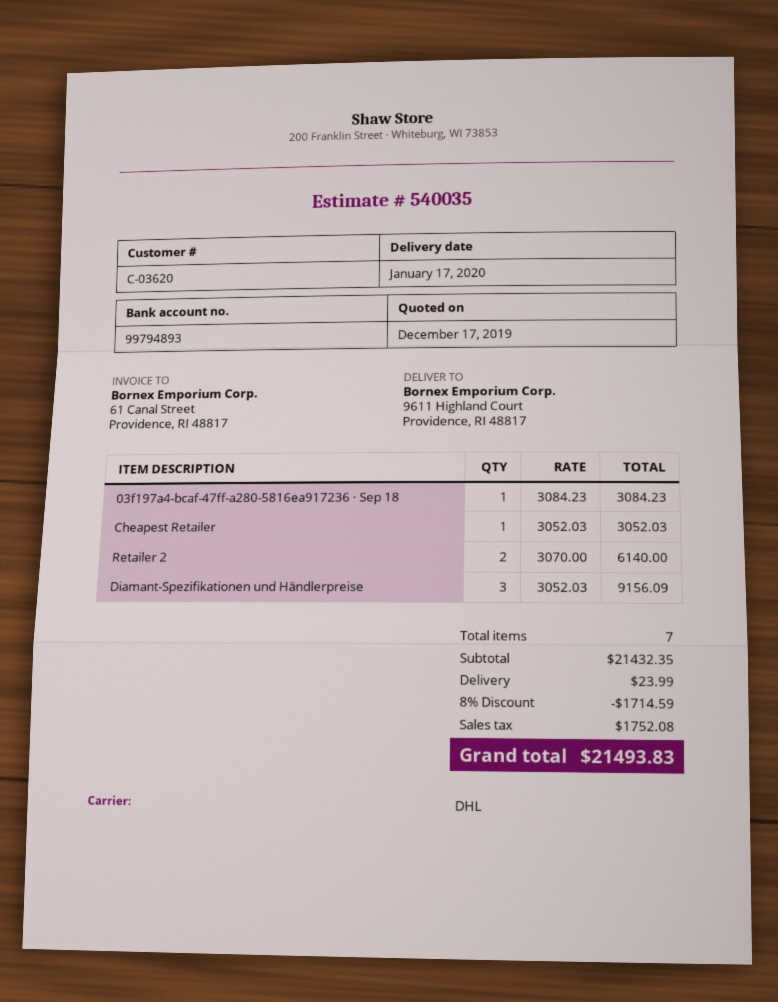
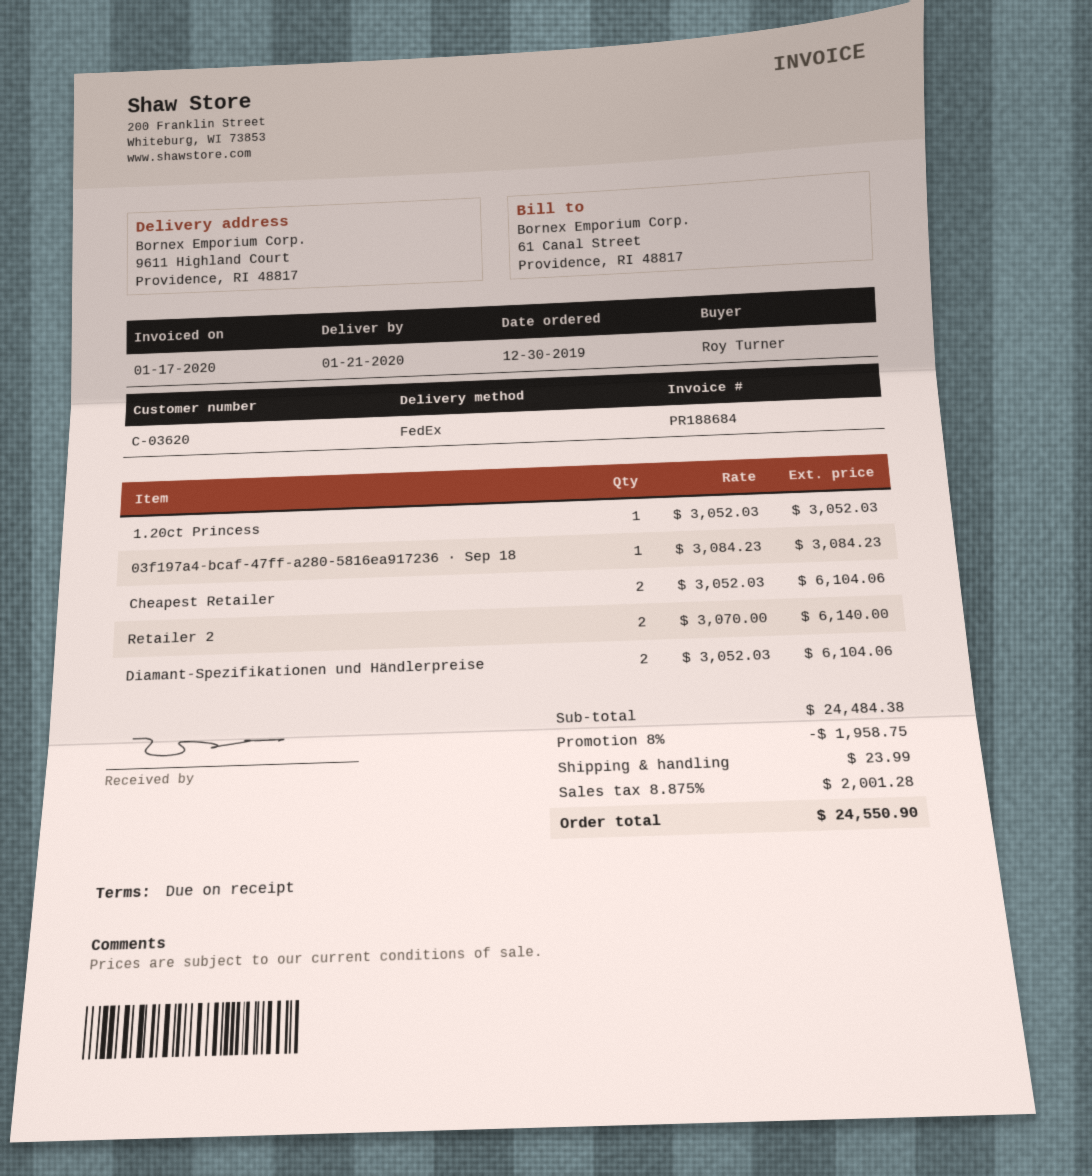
delivery date: 2020-01-17 -> 2020-01-21
shipping method: DHL -> FedEx
Cheapest Retailer: 1 x 3052.03 = 3052.03 -> 2 x 3052.03 = 6104.06
Diamant-Spezifikationen und Händlerpreise: 3 x 3052.03 = 9156.09 -> 2 x 3052.03 = 6104.06
1.20ct Princess: none -> 1 x 3052.03 = 3052.03
subtotal: 21432.35 -> 24484.38
discount: 8% = 1714.59 -> 8% = 1958.75
tax: 1752.08 -> 2001.28
total: 21493.83 -> 24550.90

